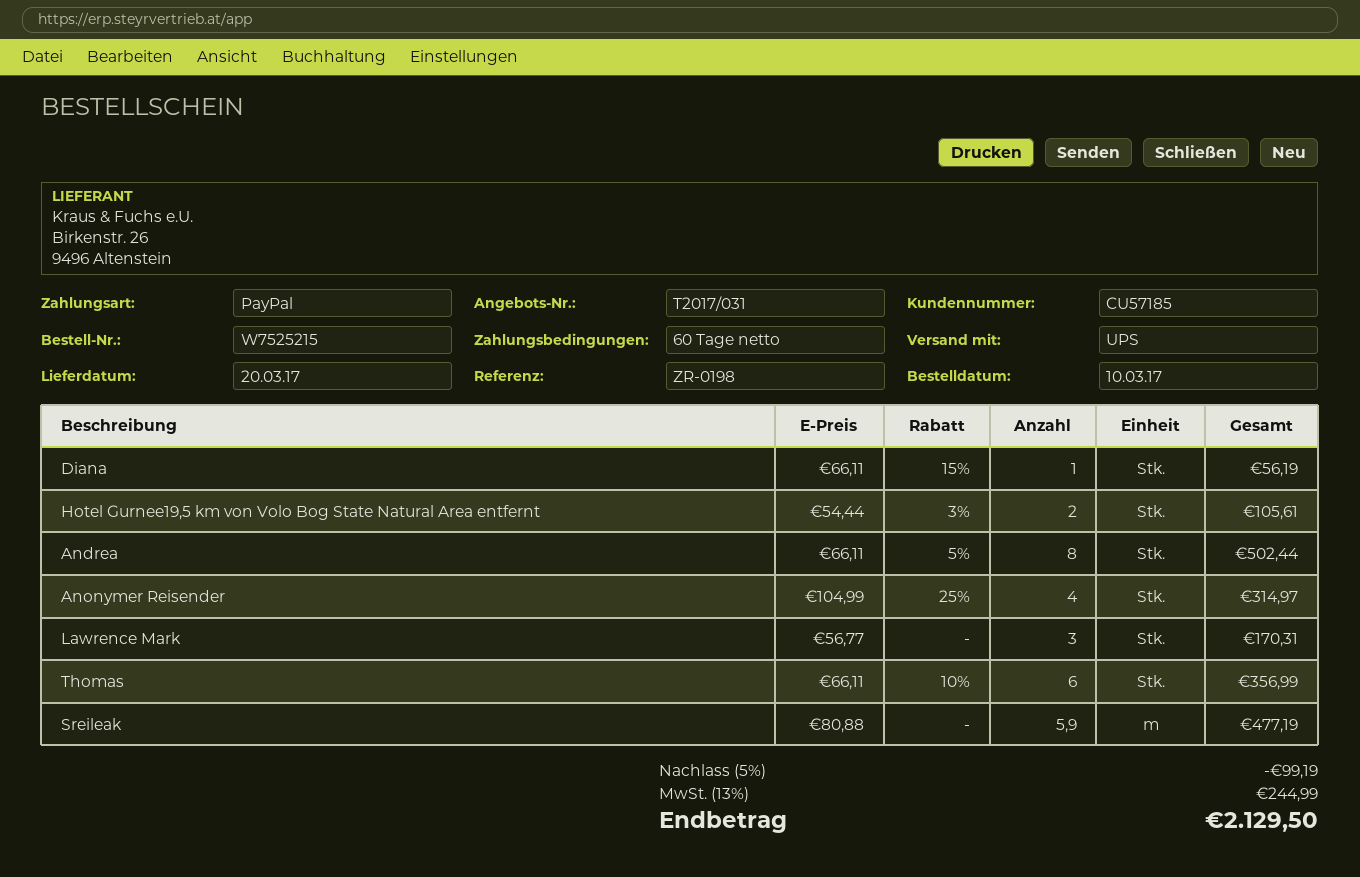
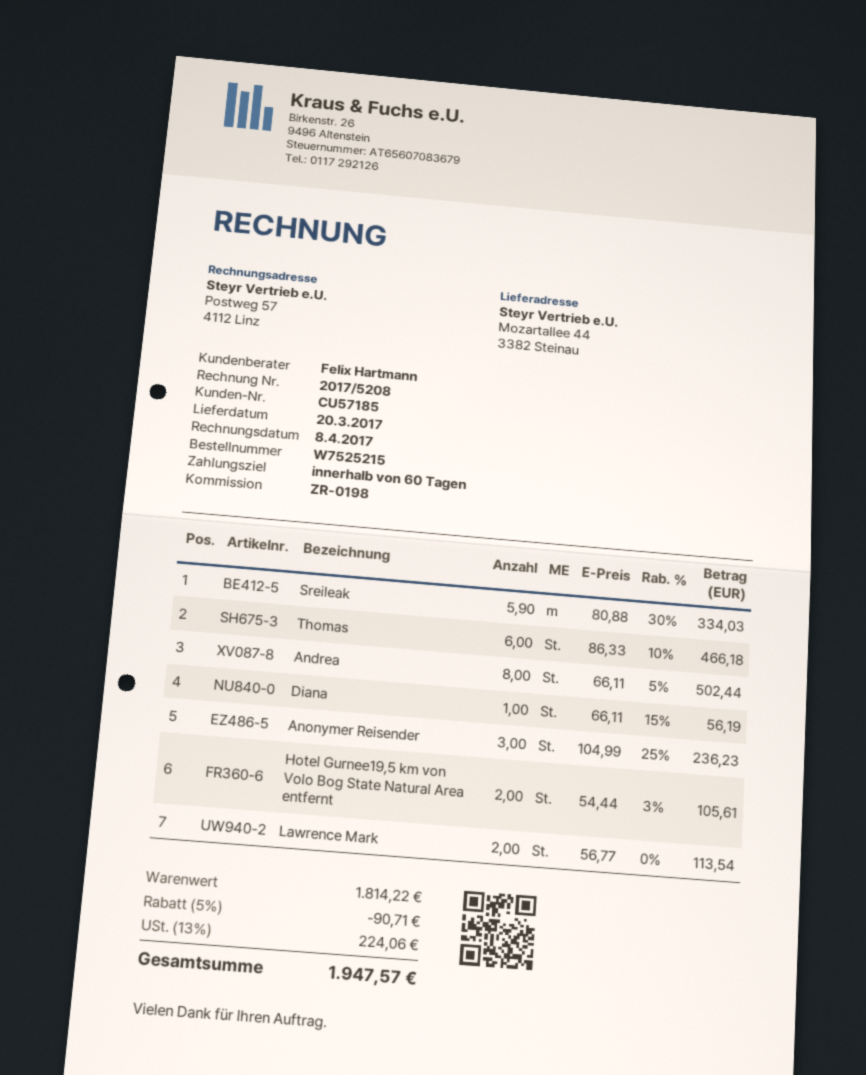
Anonymer Reisender: 4 x 104.99 - 25% = 314.97 -> 3 x 104.99 - 25% = 236.23
Lawrence Mark: 3 x 56.77 = 170.31 -> 2 x 56.77 = 113.54
Thomas: 6 x 66.11 - 10% = 356.99 -> 6 x 86.33 - 10% = 466.18
Sreileak: 5.9 x 80.88 = 477.19 -> 5.9 x 80.88 - 30% = 334.03
discount: 5% = 99.19 -> 5% = 90.71
tax: 13% = 244.99 -> 13% = 224.06
total: 2129.50 -> 1947.57

